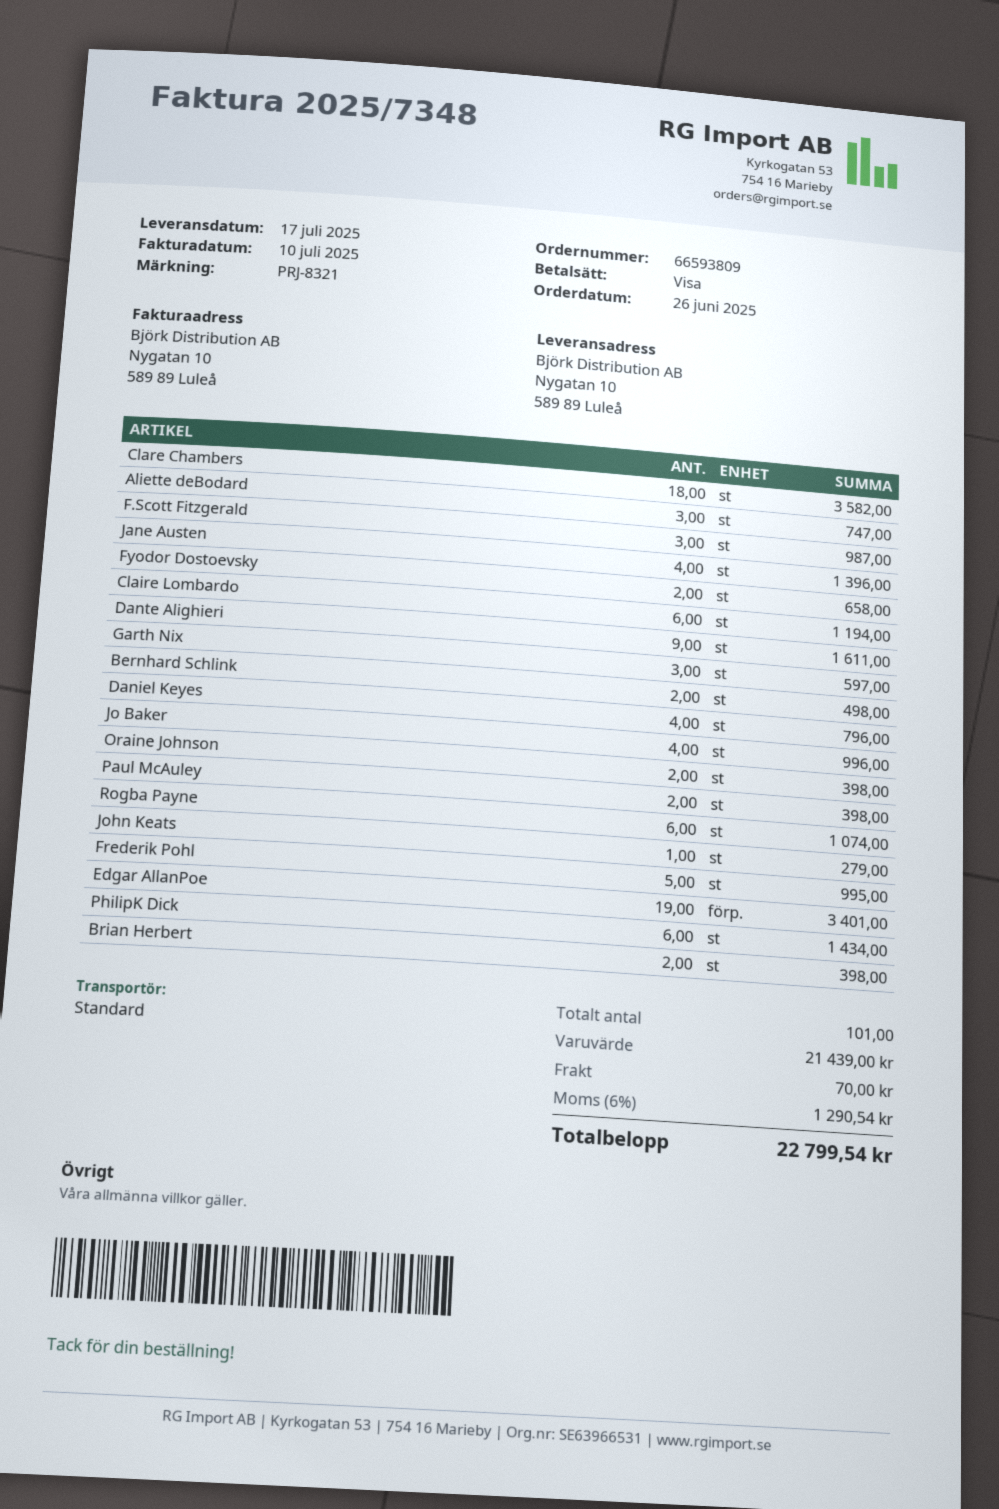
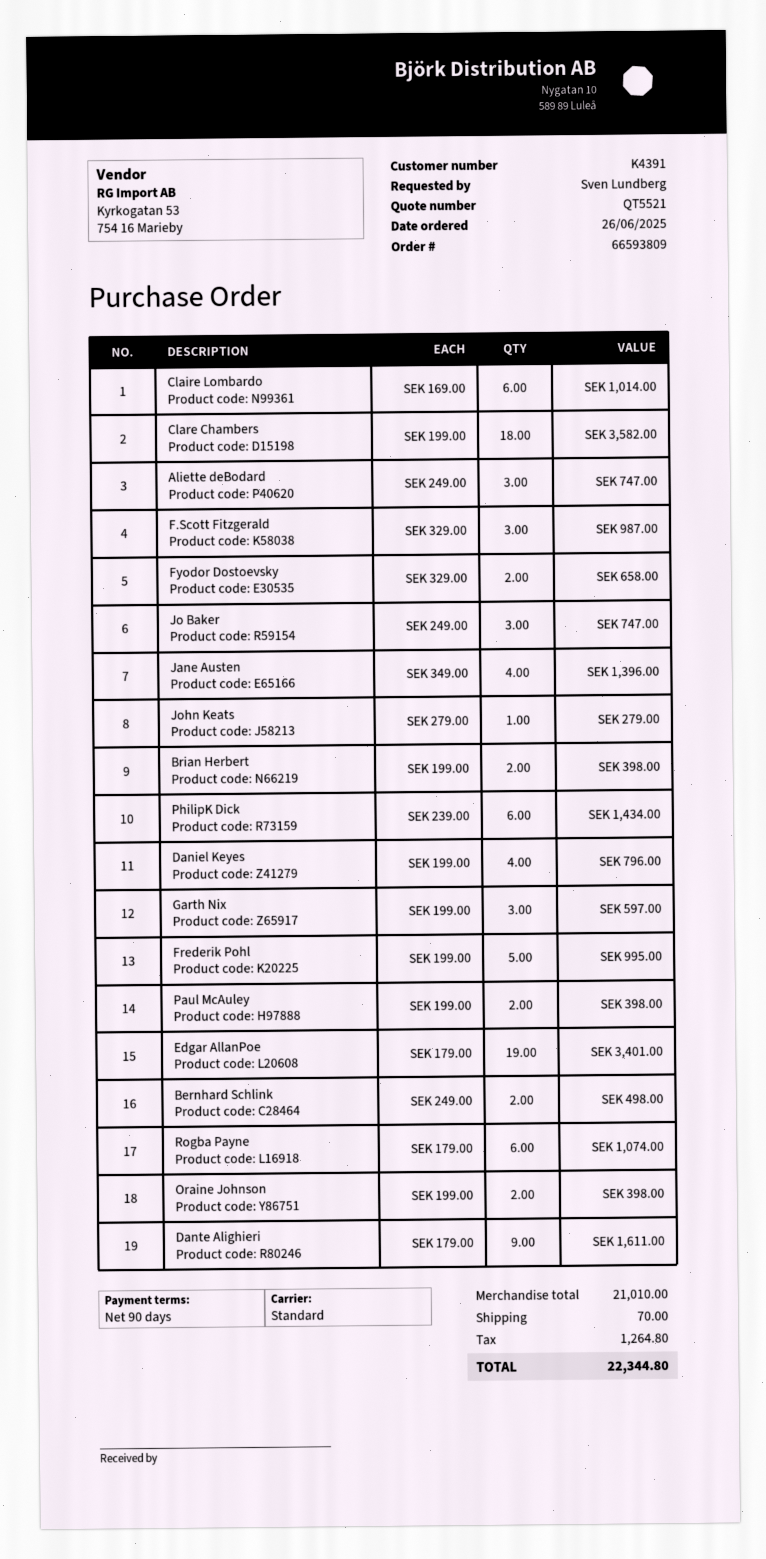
Claire Lombardo: 6 for 1194.00 -> 6 for 1014.00
Jo Baker: 4 for 996.00 -> 3 for 747.00
subtotal: 21439.00 -> 21010.00
tax: 1290.54 -> 1264.80
total: 22799.54 -> 22344.80

